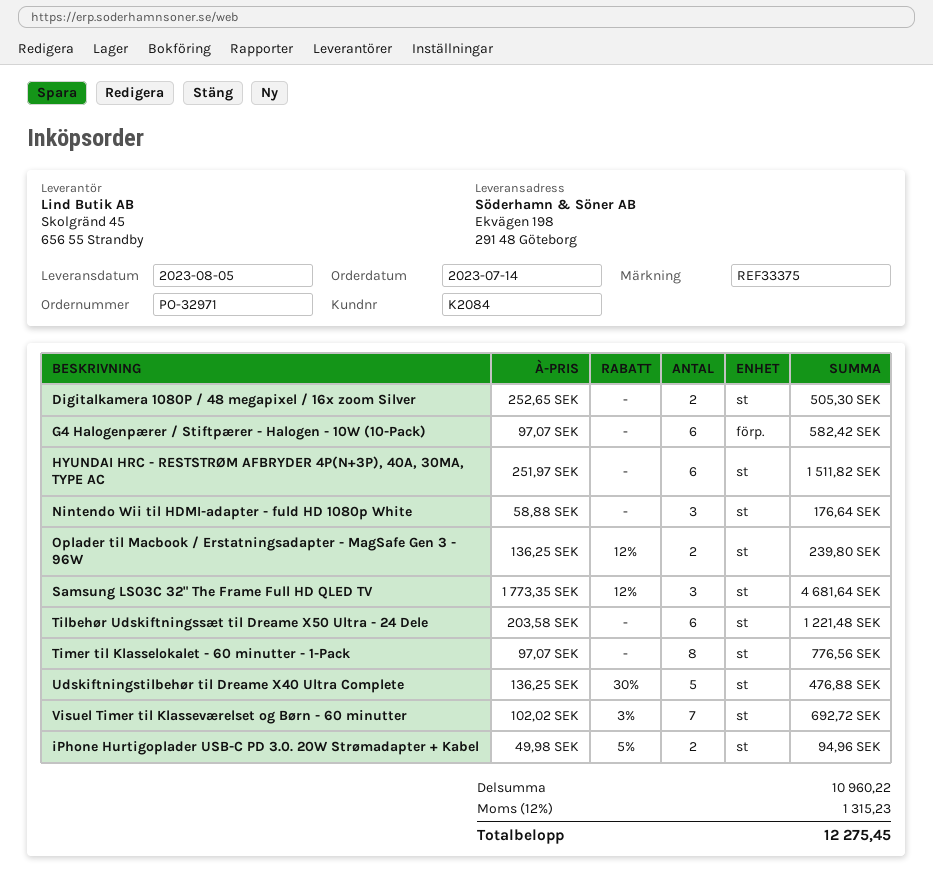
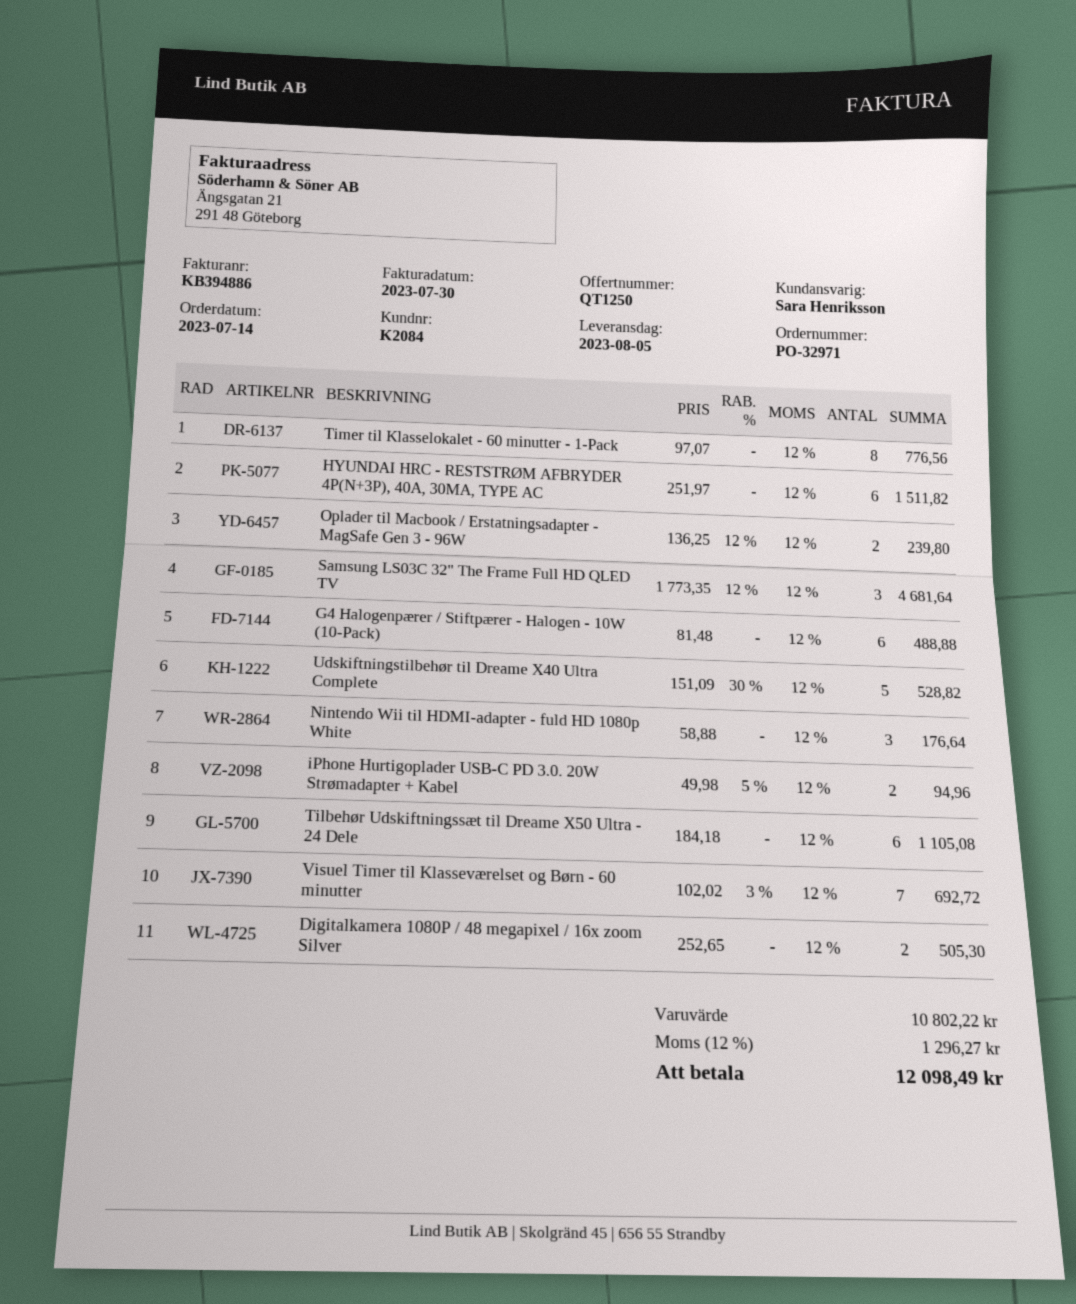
G4 Halogenpærer / Stiftpærer - Halogen - 10W (10-Pack): 6 x 97.07 = 582.42 -> 6 x 81.48 = 488.88
Tilbehør Udskiftningssæt til Dreame X50 Ultra - 24 Dele: 6 x 203.58 = 1221.48 -> 6 x 184.18 = 1105.08
Udskiftningstilbehør til Dreame X40 Ultra Complete: 5 x 136.25 - 30% = 476.88 -> 5 x 151.09 - 30% = 528.82
subtotal: 10960.22 -> 10802.22
tax: 12% = 1315.23 -> 12% = 1296.27
total: 12275.45 -> 12098.49

